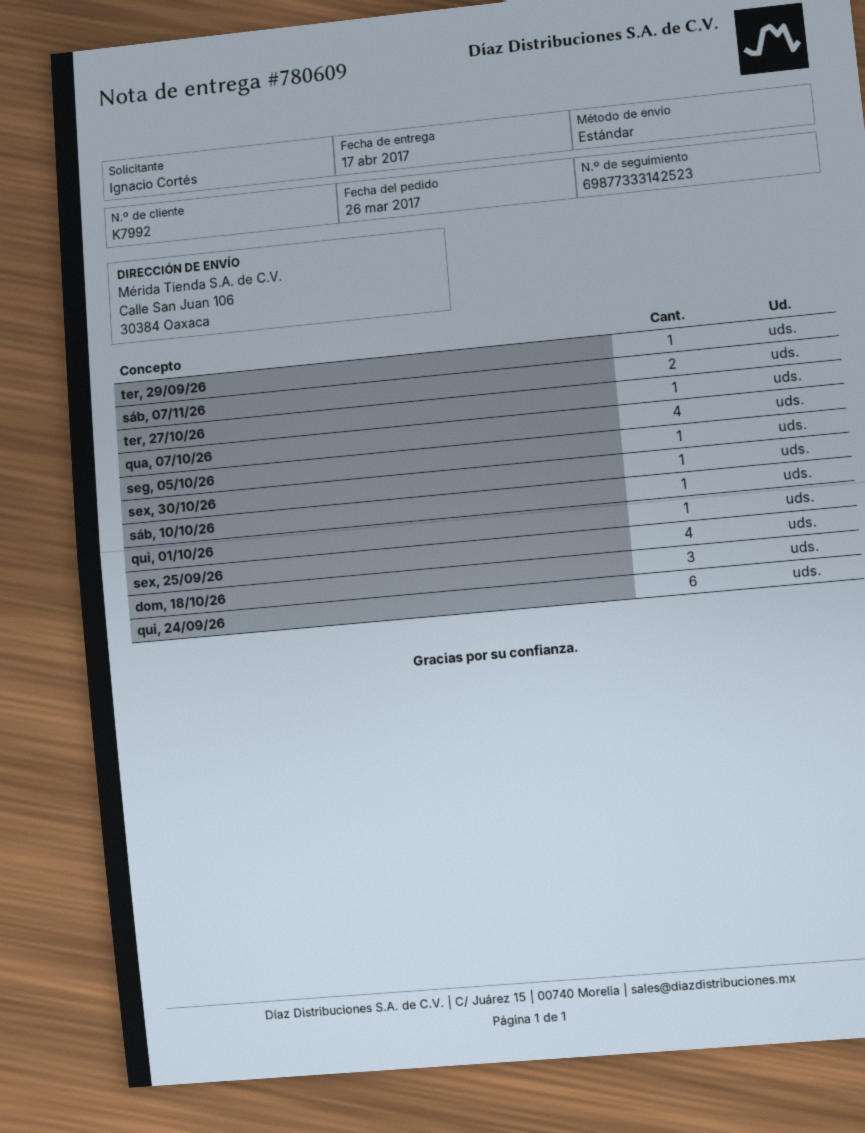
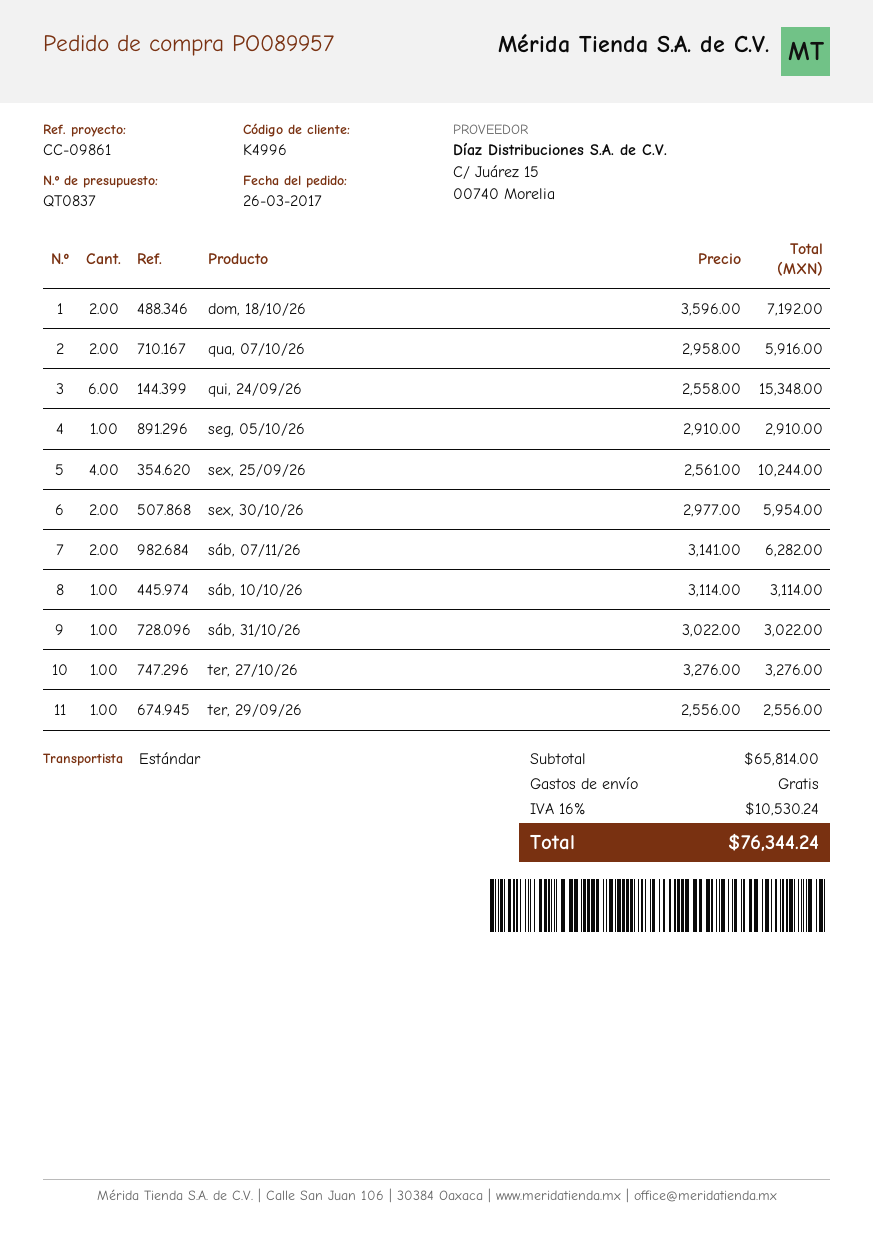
customer number: K7992 -> K4996
qua, 07/10/26: 4 -> 2
sex, 30/10/26: 1 -> 2
qui, 01/10/26: 1 -> none
dom, 18/10/26: 3 -> 2
sáb, 31/10/26: none -> 1

